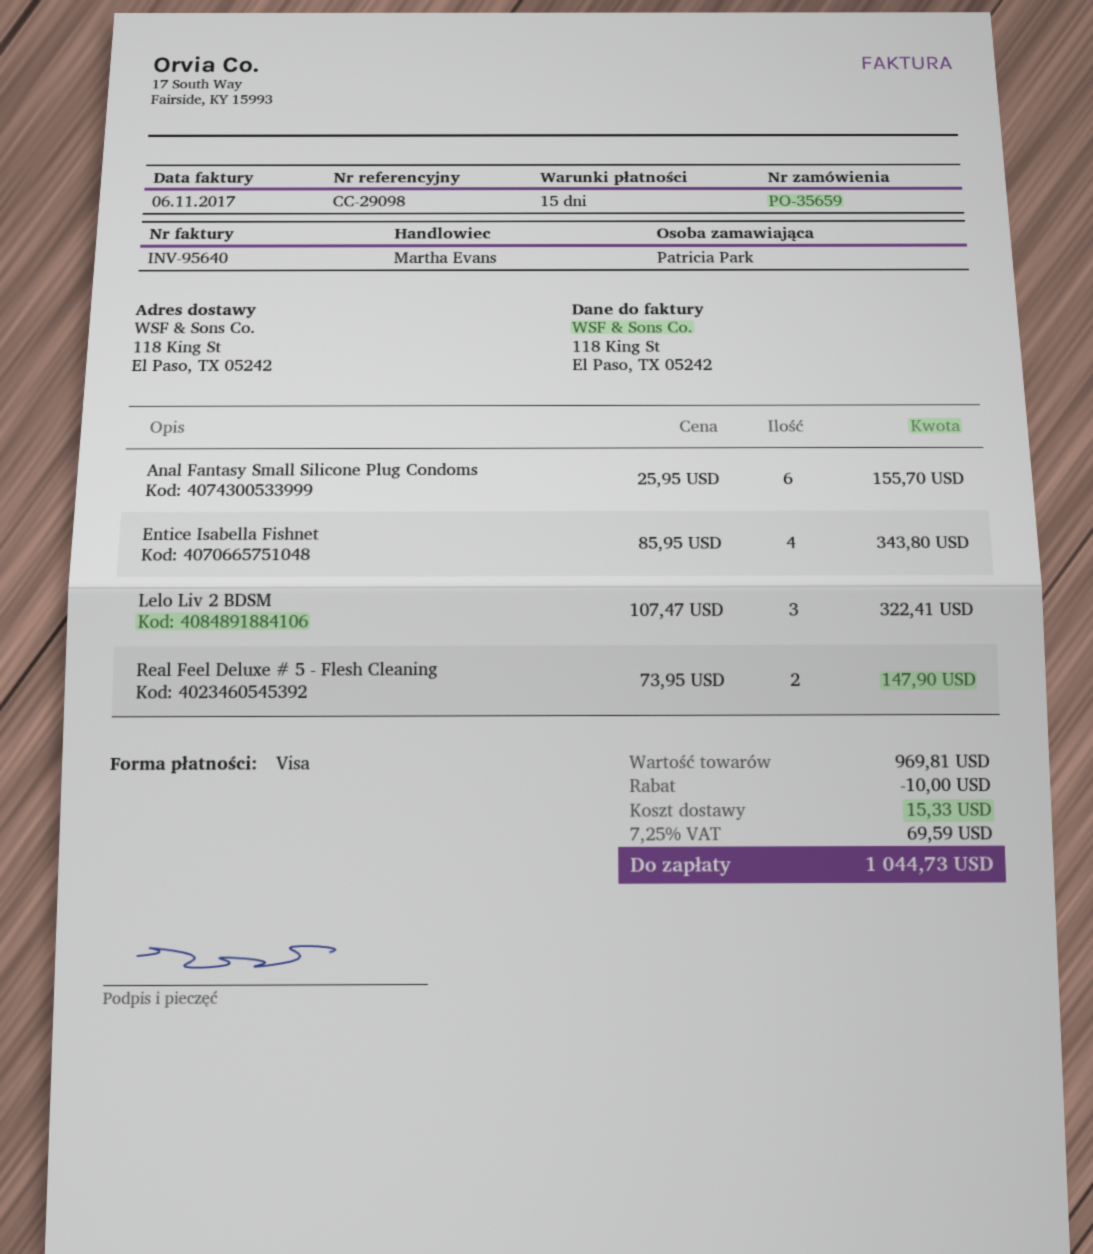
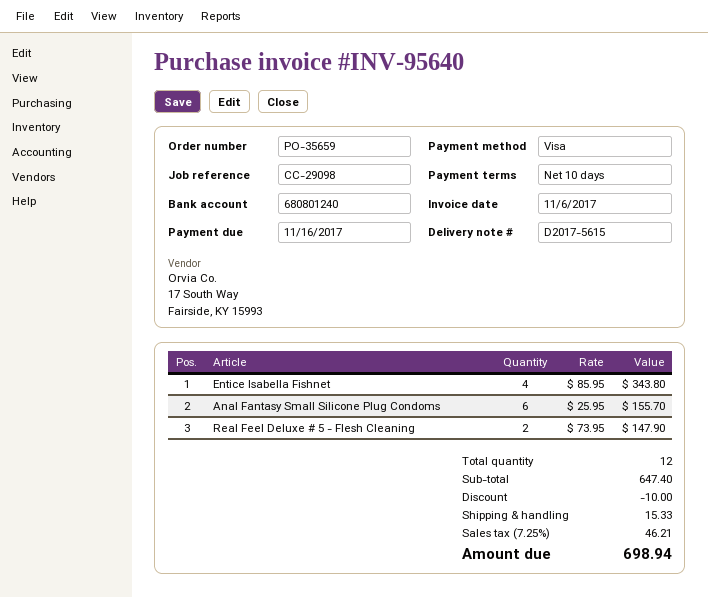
payment terms: 15 days -> 10 days
Lelo Liv 2 BDSM: 3 x 107.47 = 322.41 -> none
subtotal: 969.81 -> 647.40
tax: 7.25% = 69.59 -> 7.25% = 46.21
total: 1044.73 -> 698.94

